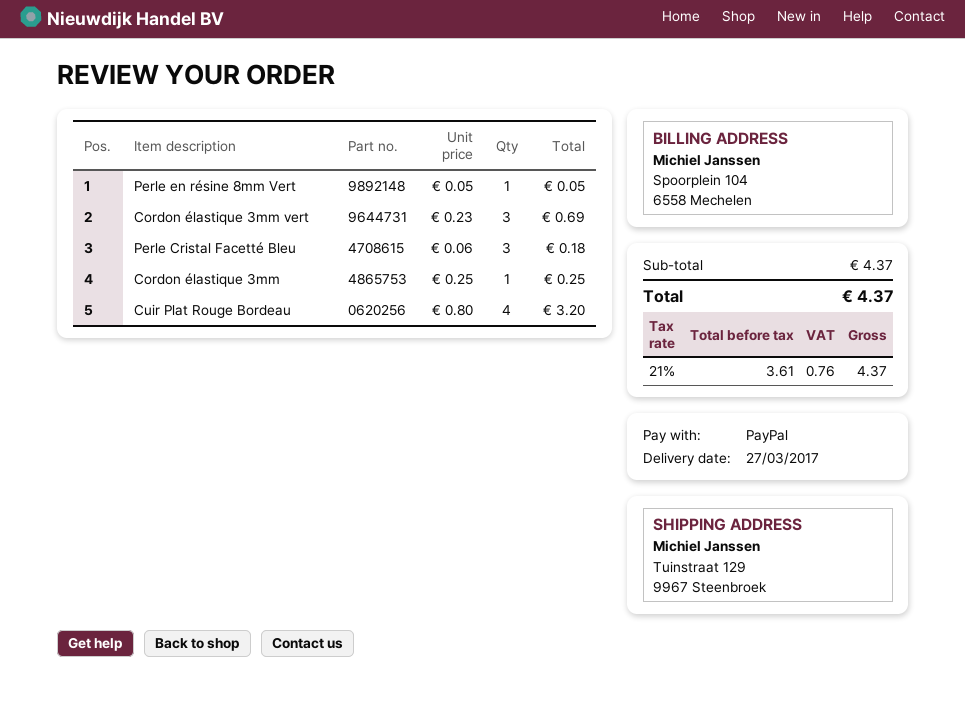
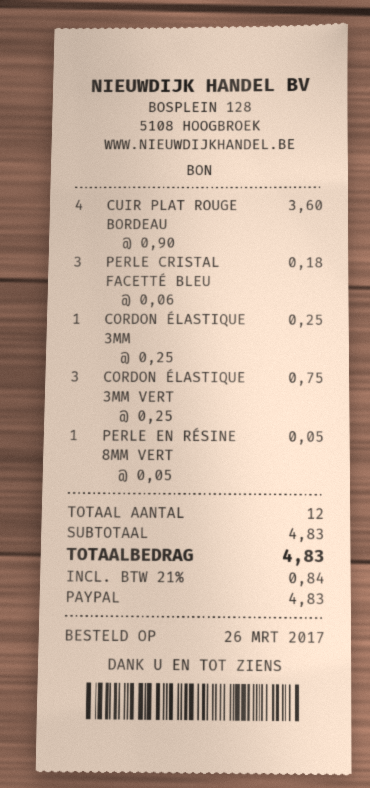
Cordon élastique 3mm vert: 3 x 0.23 = 0.69 -> 3 x 0.25 = 0.75
Cuir Plat Rouge Bordeau: 4 x 0.80 = 3.20 -> 4 x 0.90 = 3.60
subtotal: 4.37 -> 4.83
tax: 21% = 0.76 -> 21% = 0.84
total: 4.37 -> 4.83

